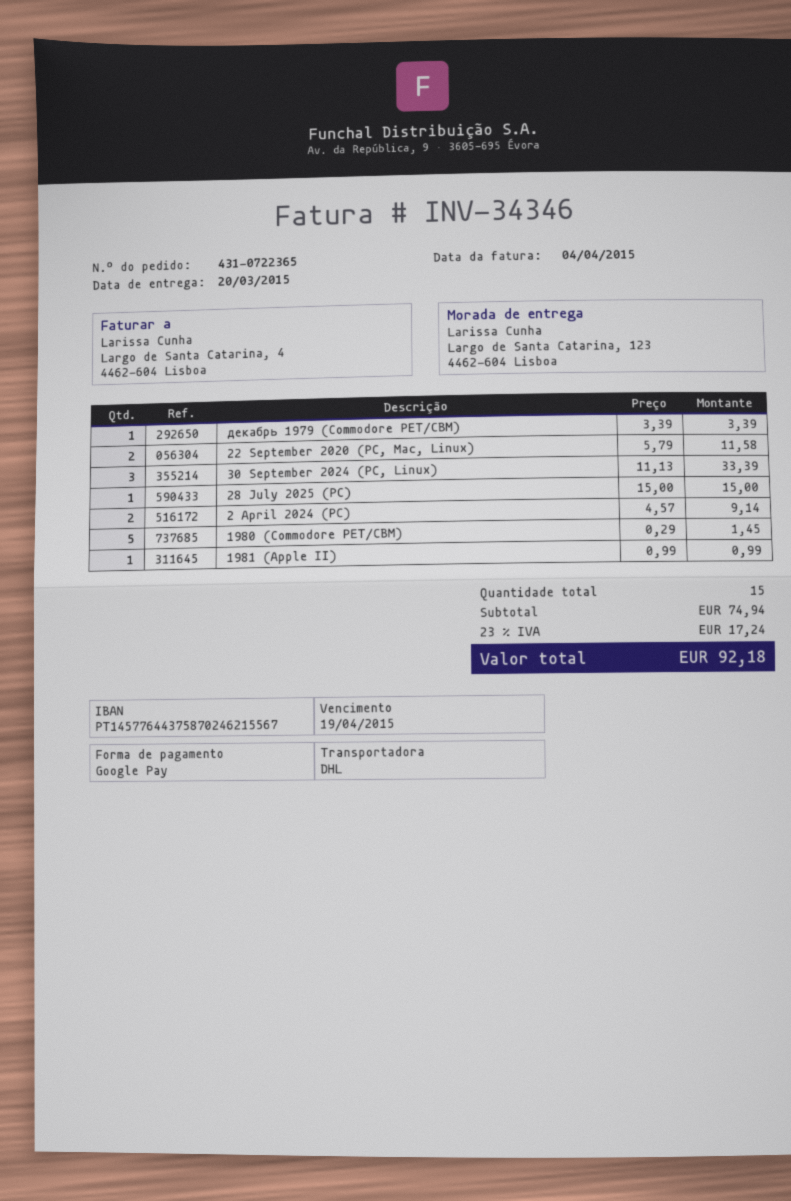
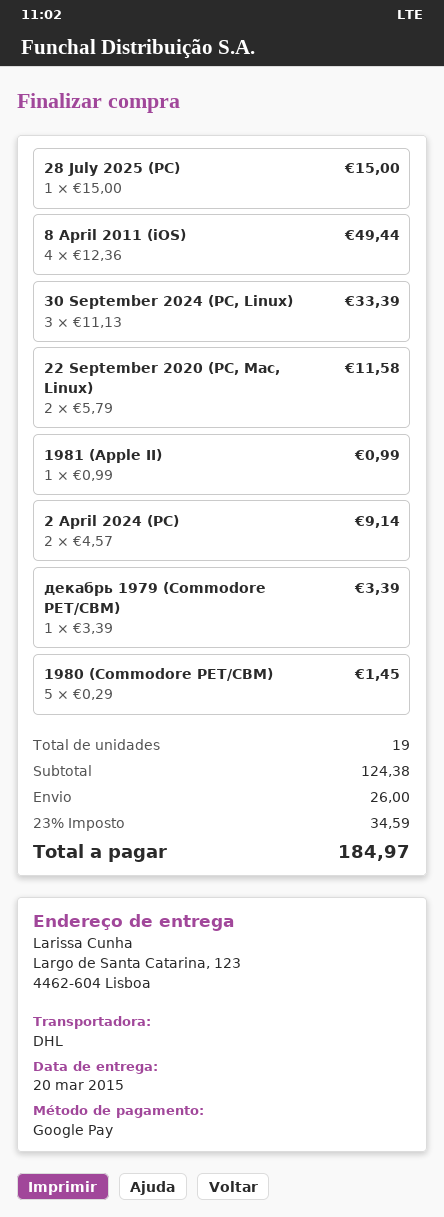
8 April 2011 (iOS): none -> 4 x 12.36 = 49.44
total quantity: 15 -> 19
subtotal: 74.94 -> 124.38
shipping: none -> 26.00
tax: 23% = 17.24 -> 23% = 34.59
total: 92.18 -> 184.97

